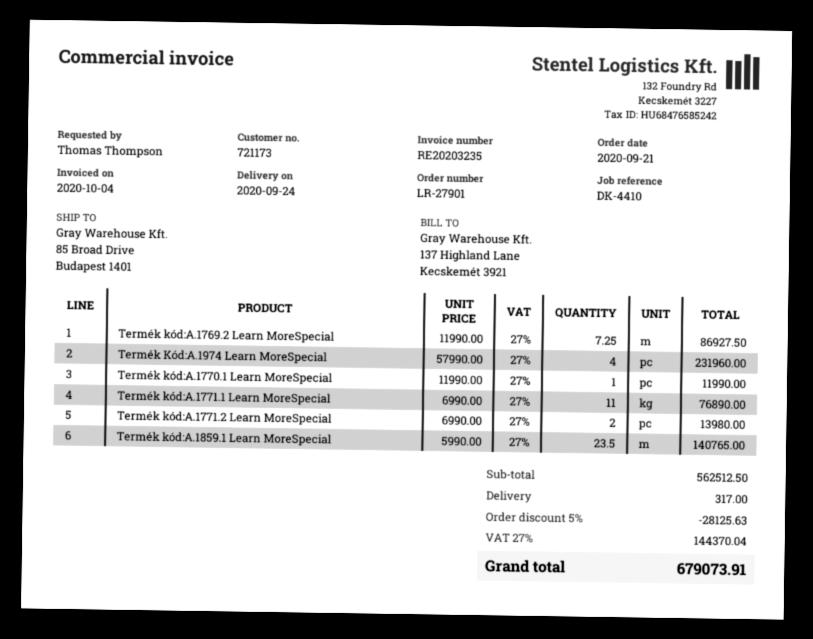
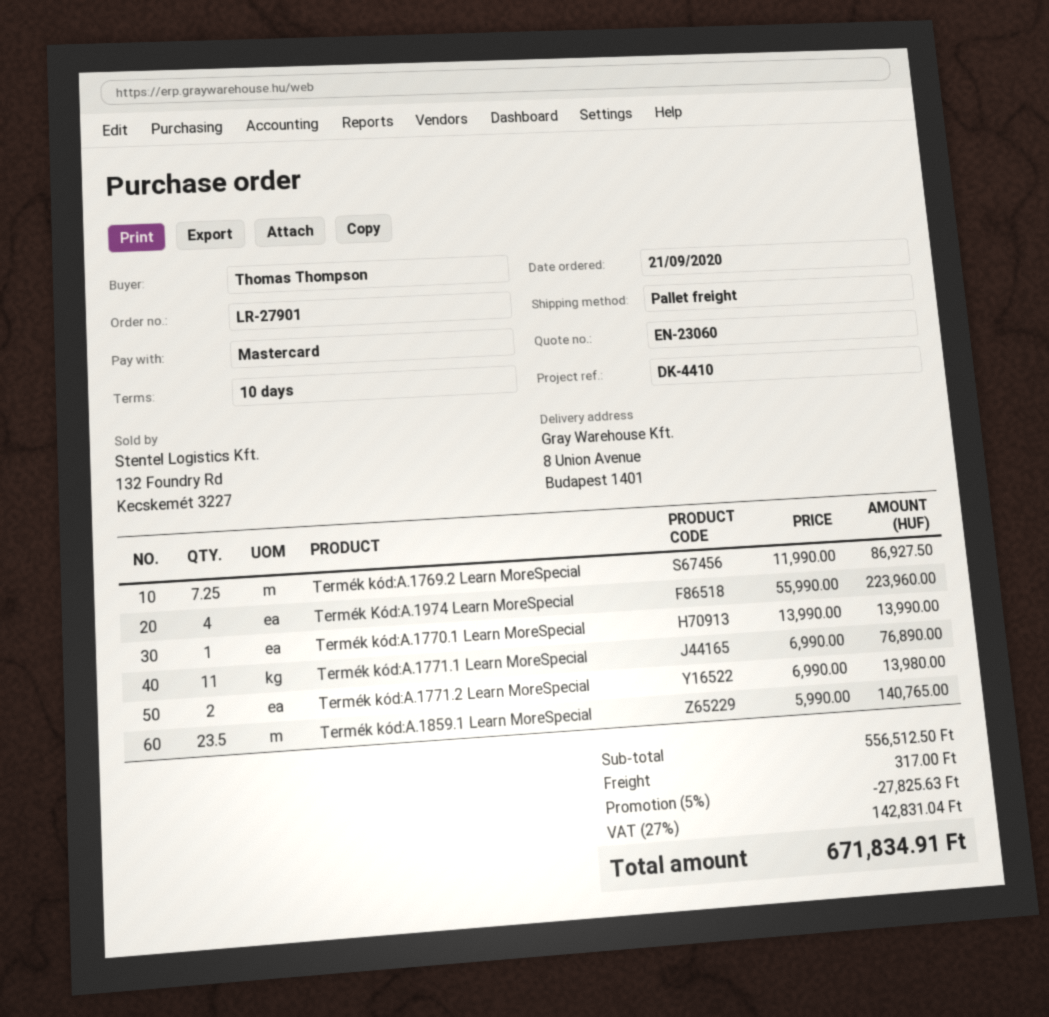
ship to: 85 Broad Drive, Budapest 1401 -> 8 Union Avenue, Budapest 1401
Termék Kód:A.1974 Learn MoreSpecial: 4 x 57990.00 = 231960.00 -> 4 x 55990.00 = 223960.00
Termék kód:A.1770.1 Learn MoreSpecial: 1 x 11990.00 = 11990.00 -> 1 x 13990.00 = 13990.00
subtotal: 562512.50 -> 556512.50
discount: 5% = 28125.63 -> 5% = 27825.63
tax: 27% = 144370.04 -> 27% = 142831.04
total: 679073.91 -> 671834.91

